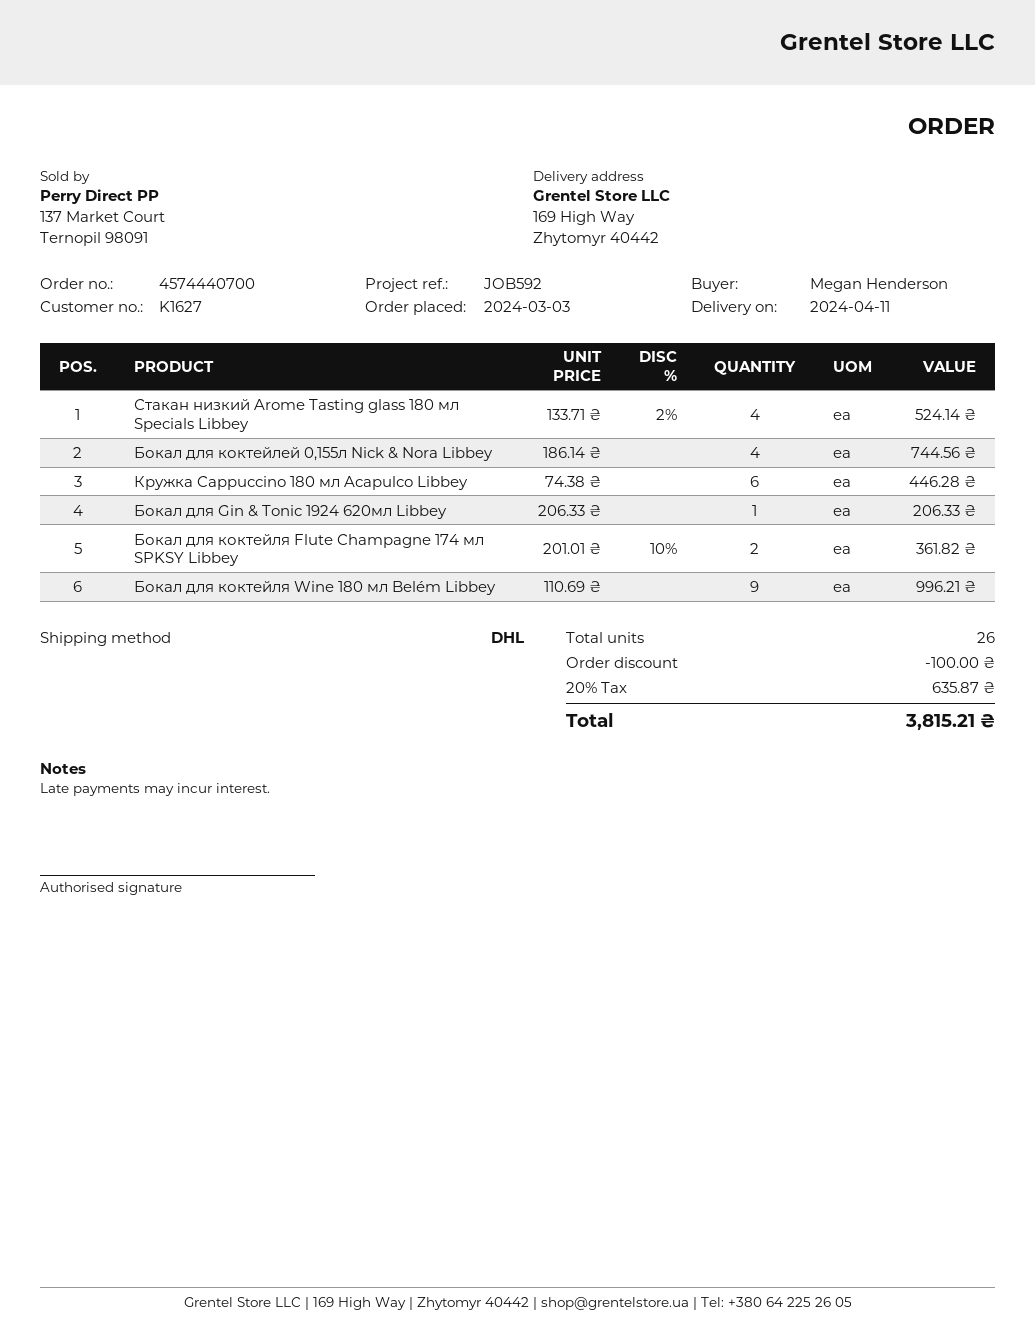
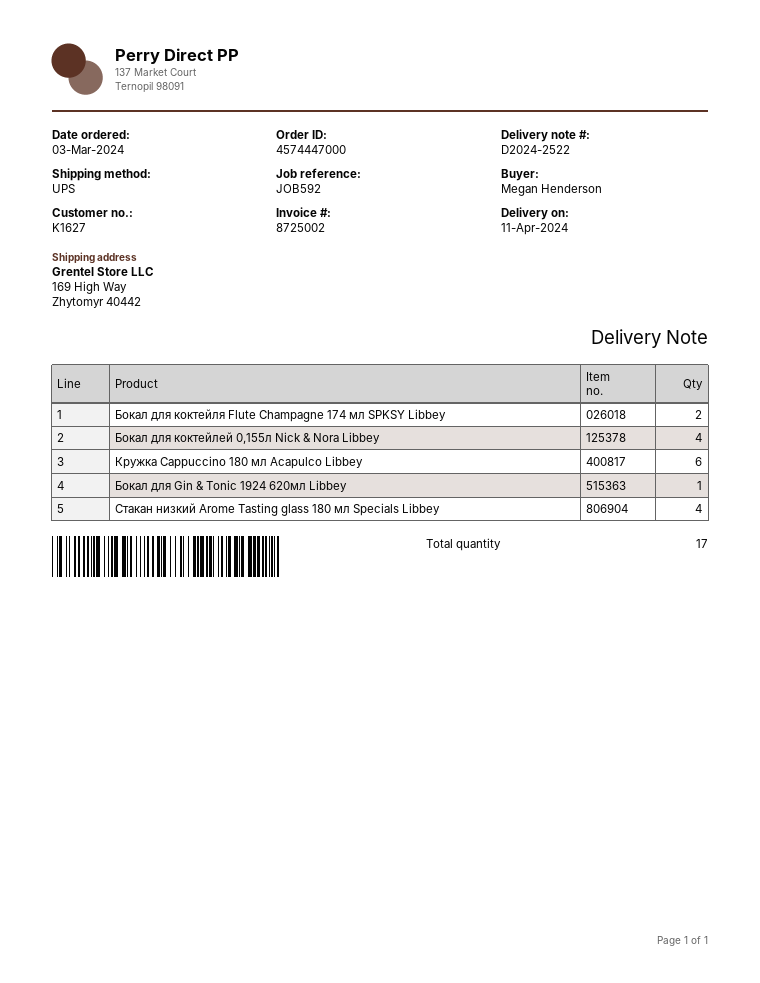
order number: 4574440700 -> 4574447000
shipping method: DHL -> UPS
Бокал для коктейля Wine 180 мл Belém Libbey: 9 -> none
total quantity: 26 -> 17

